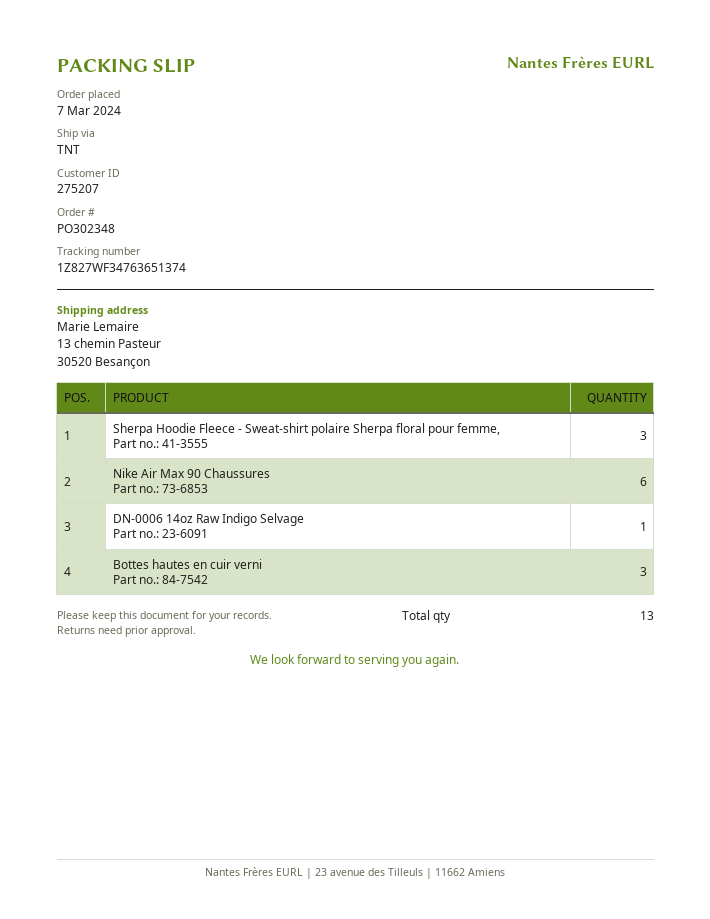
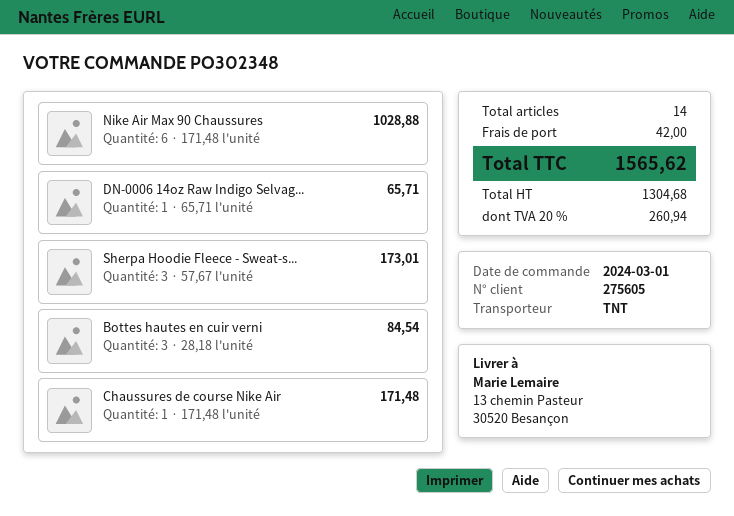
order date: 2024-03-07 -> 2024-03-01
customer number: 275207 -> 275605
Chaussures de course Nike Air: none -> 1
total quantity: 13 -> 14

